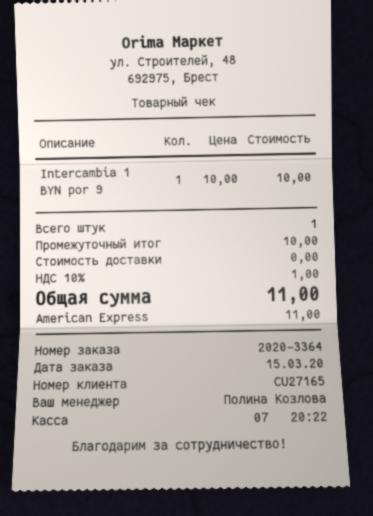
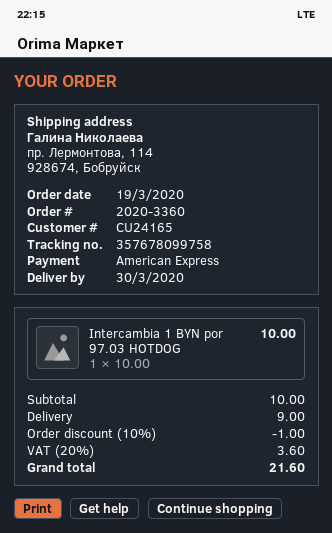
order number: 2020-3364 -> 2020-3360
order date: 2020-03-15 -> 2020-03-19
customer number: CU27165 -> CU24165
discount: none -> 10% = 1.00
shipping: 0.00 -> 9.00
tax: 10% = 1.00 -> 20% = 3.60
total: 11.00 -> 21.60

